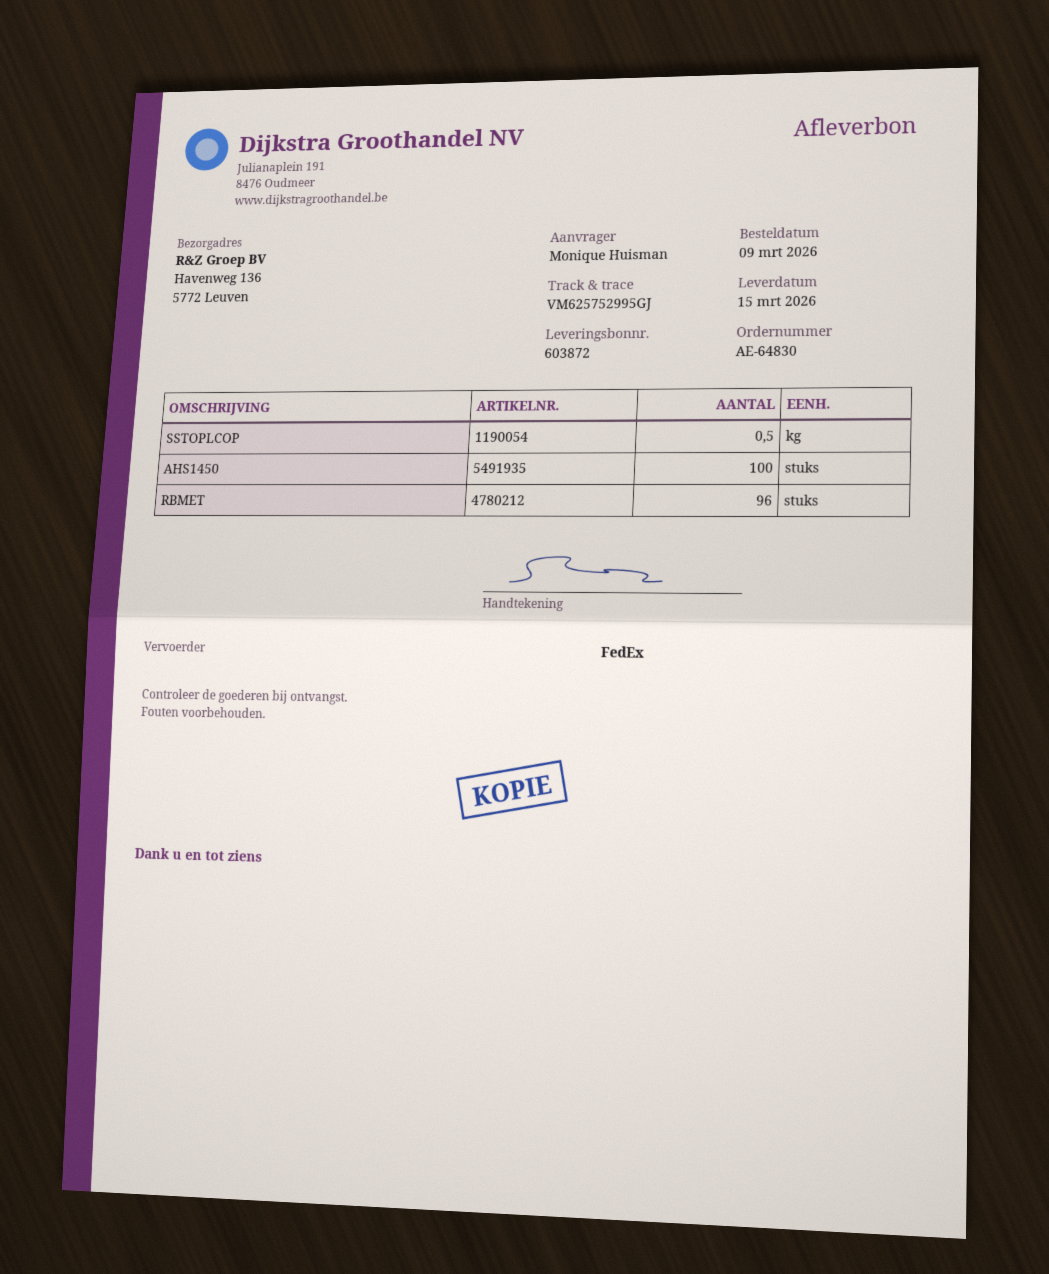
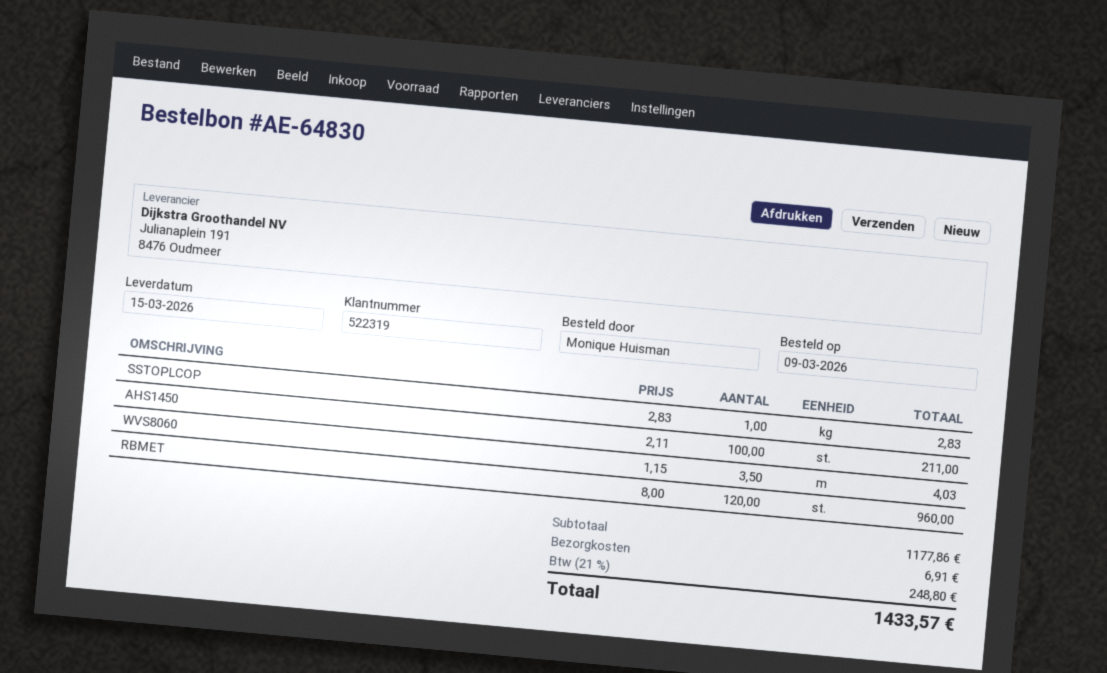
SSTOPLCOP: 0.5 -> 1
RBMET: 96 -> 120
WVS8060: none -> 3.5

